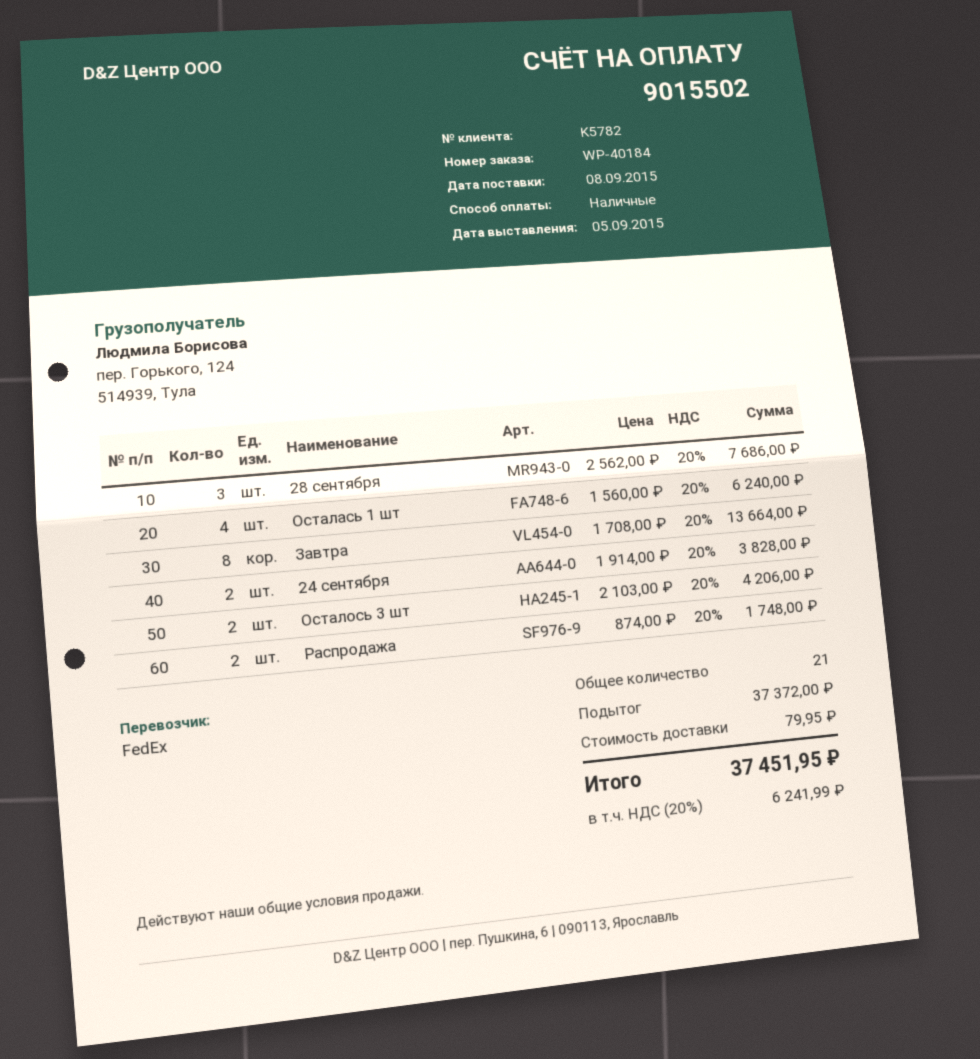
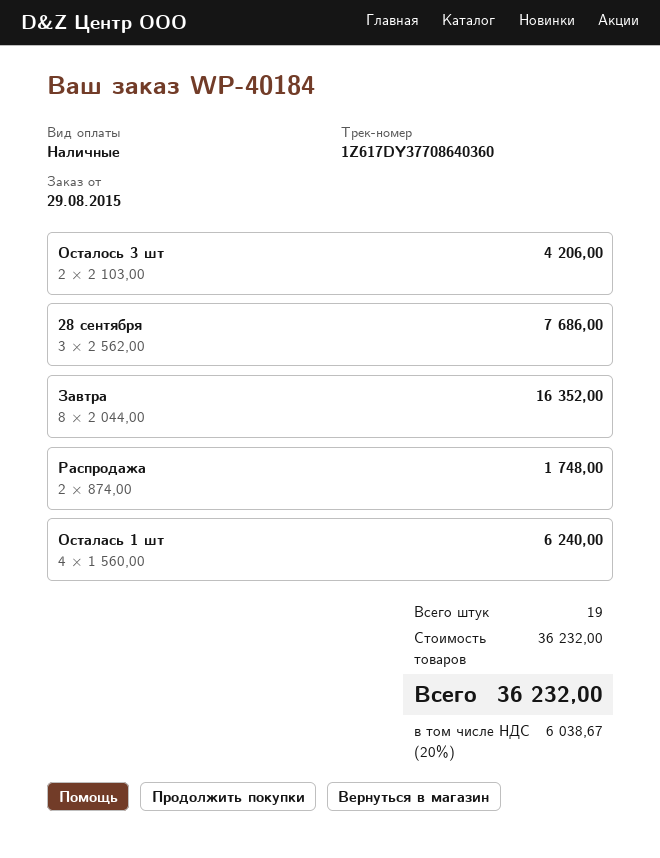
Завтра: 8 x 1708.00 = 13664.00 -> 8 x 2044.00 = 16352.00
24 сентября: 2 x 1914.00 = 3828.00 -> none
total quantity: 21 -> 19
subtotal: 37372.00 -> 36232.00
shipping: 79.95 -> none
tax: 20% = 6241.99 -> 20% = 6038.67
total: 37451.95 -> 36232.00

